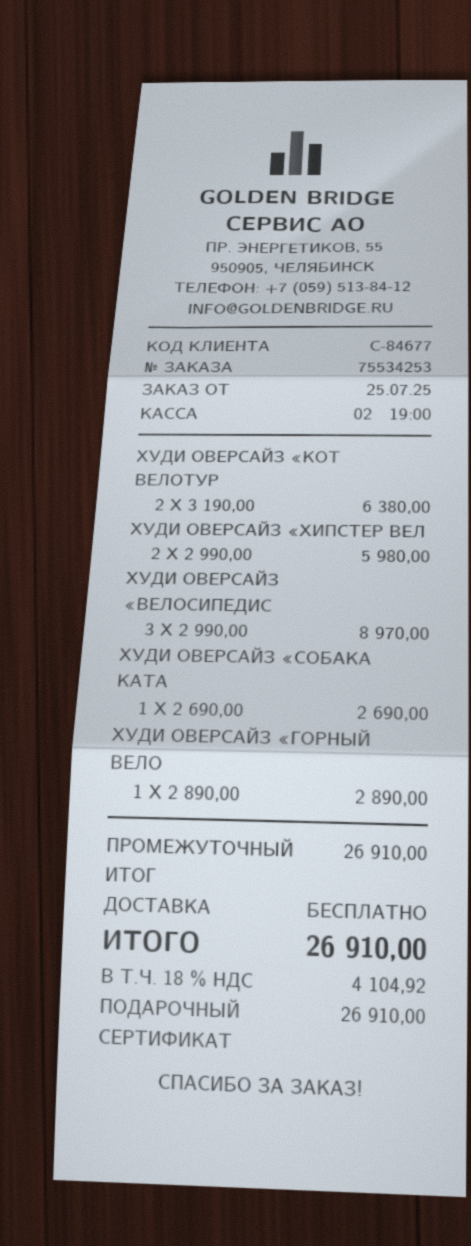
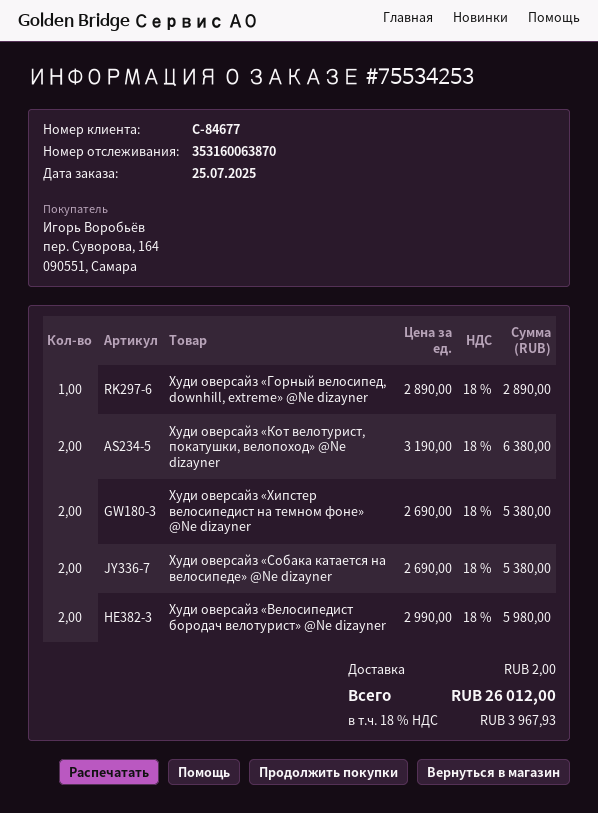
ХУДИ ОВЕРСАЙЗ «ХИПСТЕР ВЕЛ: 2 x 2990.00 = 5980.00 -> 2 x 2690.00 = 5380.00
ХУДИ ОВЕРСАЙЗ «ВЕЛОСИПЕДИС: 3 x 2990.00 = 8970.00 -> 2 x 2990.00 = 5980.00
ХУДИ ОВЕРСАЙЗ «СОБАКА КАТА: 1 x 2690.00 = 2690.00 -> 2 x 2690.00 = 5380.00
shipping: 0.00 -> 2.00
tax: 18% = 4104.92 -> 18% = 3967.93
total: 26910.00 -> 26012.00

